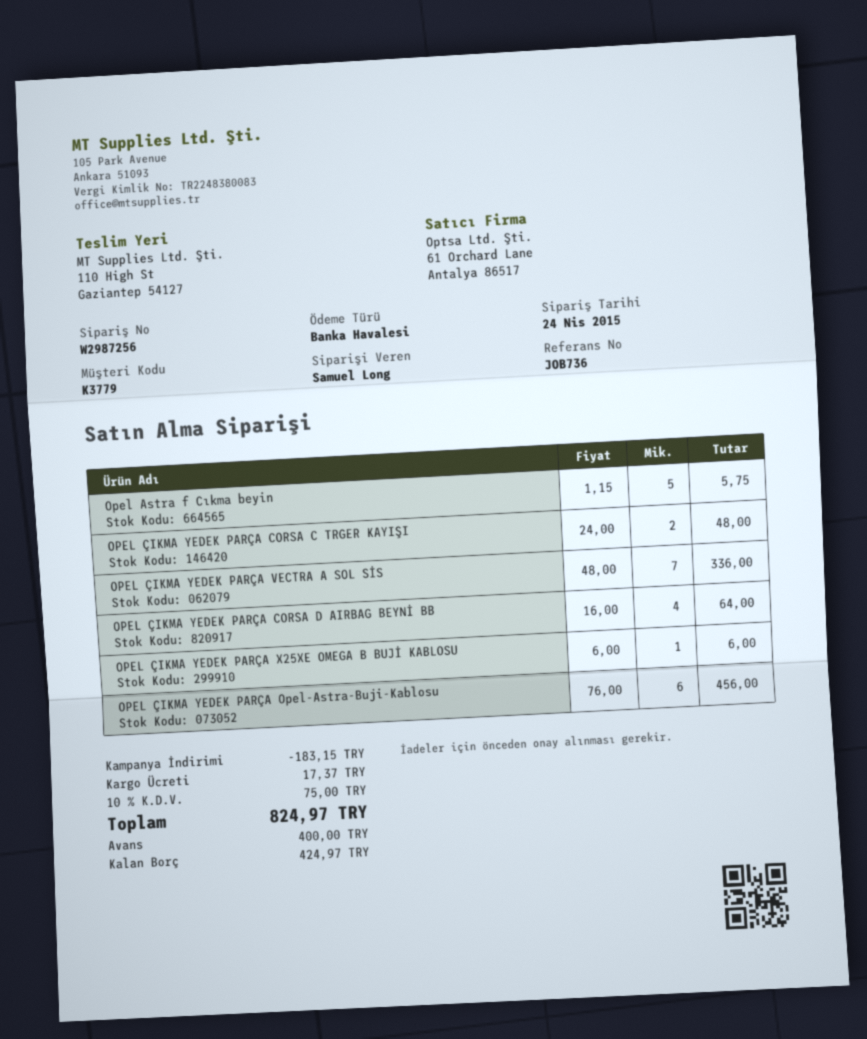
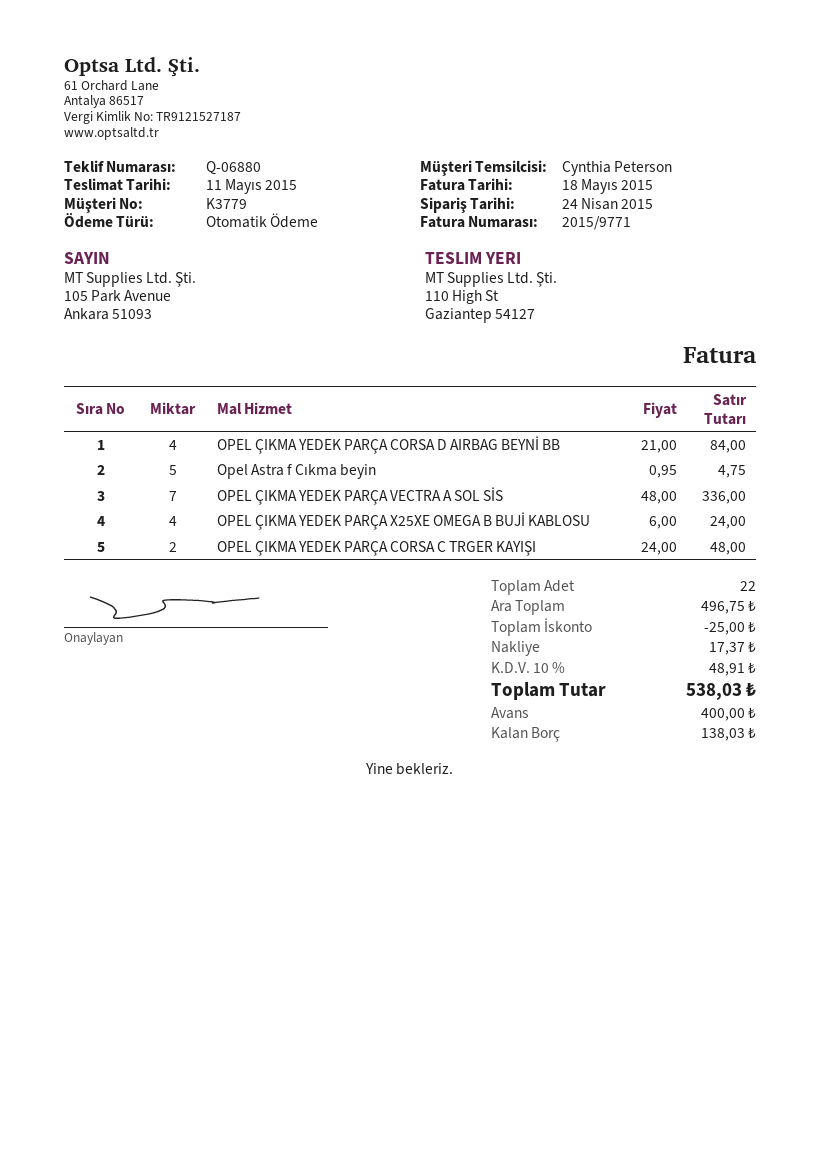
payment method: bank transfer -> direct debit
Opel Astra f Cıkma beyin: 5 x 1.15 = 5.75 -> 5 x 0.95 = 4.75
OPEL ÇIKMA YEDEK PARÇA CORSA D AIRBAG BEYNİ BB: 4 x 16.00 = 64.00 -> 4 x 21.00 = 84.00
OPEL ÇIKMA YEDEK PARÇA X25XE OMEGA B BUJİ KABLOSU: 1 x 6.00 = 6.00 -> 4 x 6.00 = 24.00
OPEL ÇIKMA YEDEK PARÇA Opel-Astra-Buji-Kablosu: 6 x 76.00 = 456.00 -> none
discount: 183.15 -> 25.00
tax: 10% = 75.00 -> 10% = 48.91
total: 824.97 -> 538.03
balance: 424.97 -> 138.03

